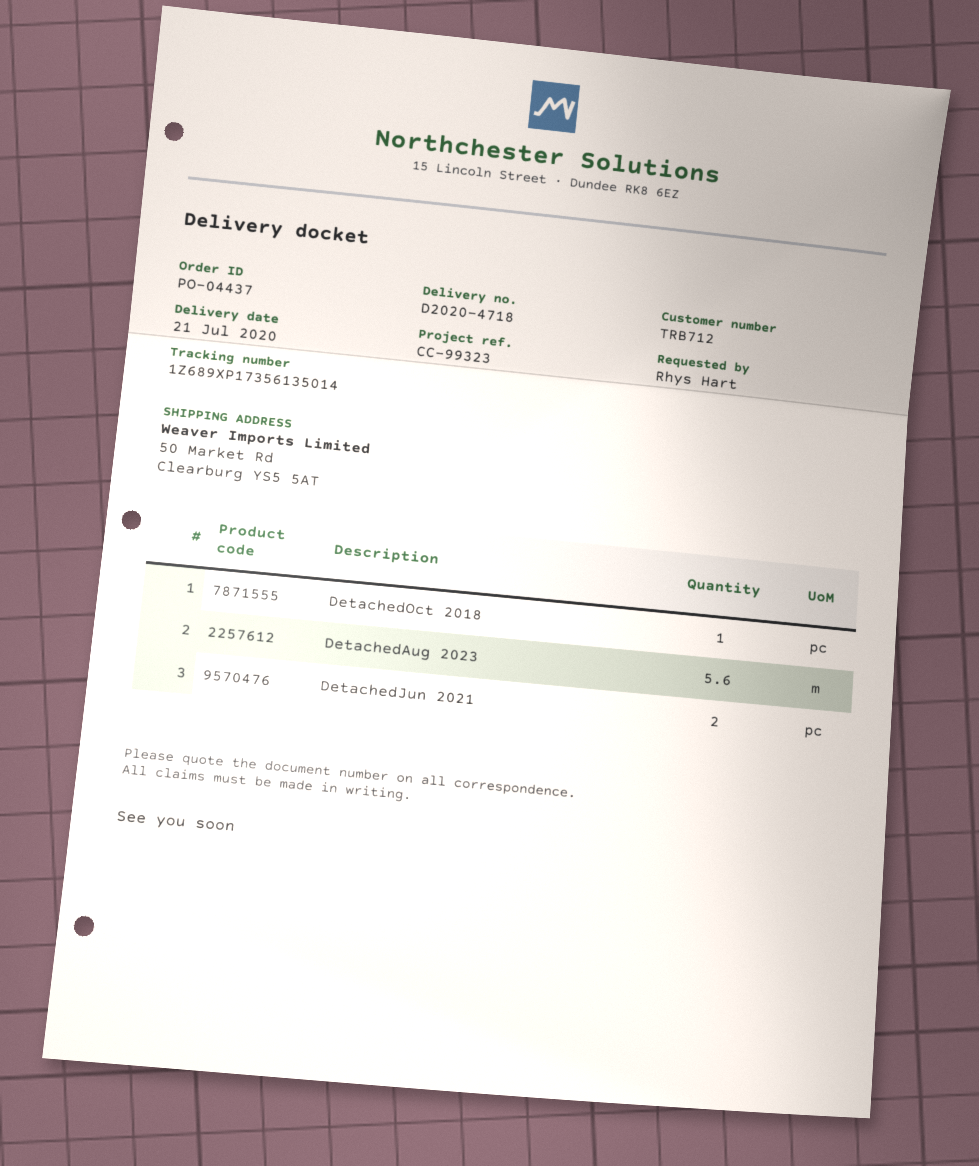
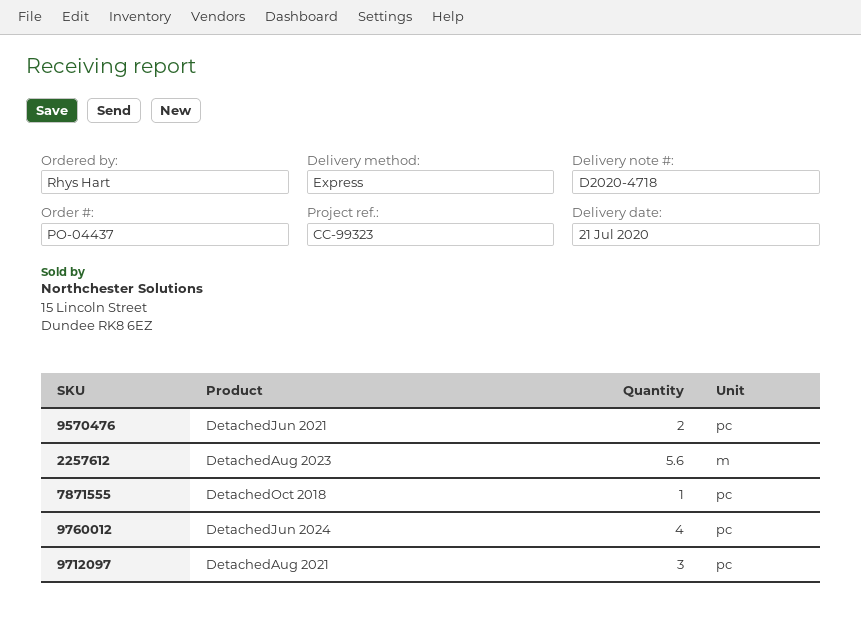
DetachedJun 2024: none -> 4
DetachedAug 2021: none -> 3

